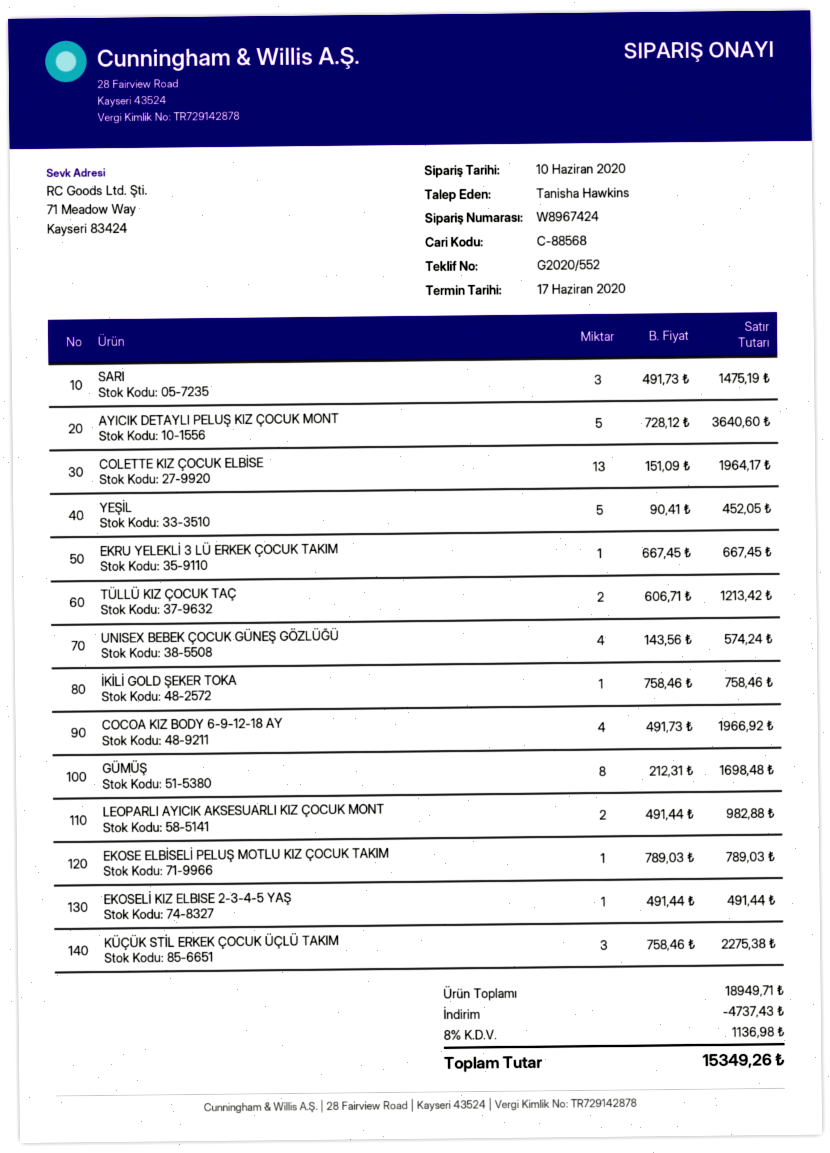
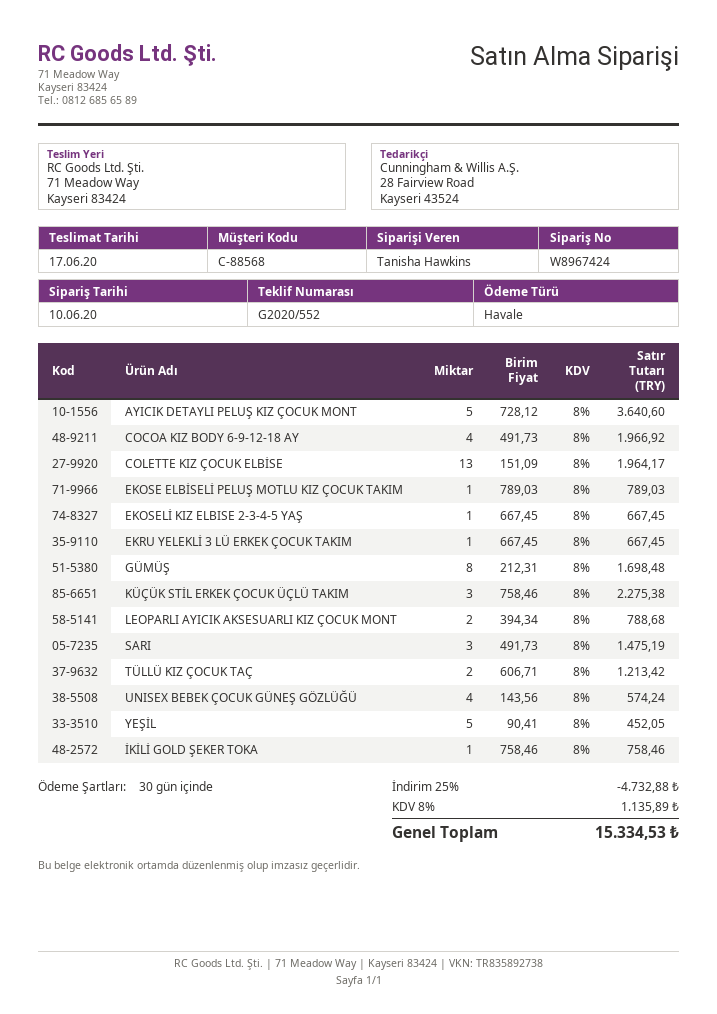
LEOPARLI AYICIK AKSESUARLI KIZ ÇOCUK MONT: 2 x 491.44 = 982.88 -> 2 x 394.34 = 788.68
EKOSELİ KIZ ELBISE 2-3-4-5 YAŞ: 1 x 491.44 = 491.44 -> 1 x 667.45 = 667.45
discount: 4737.43 -> 4732.88
tax: 8% = 1136.98 -> 8% = 1135.89
total: 15349.26 -> 15334.53

